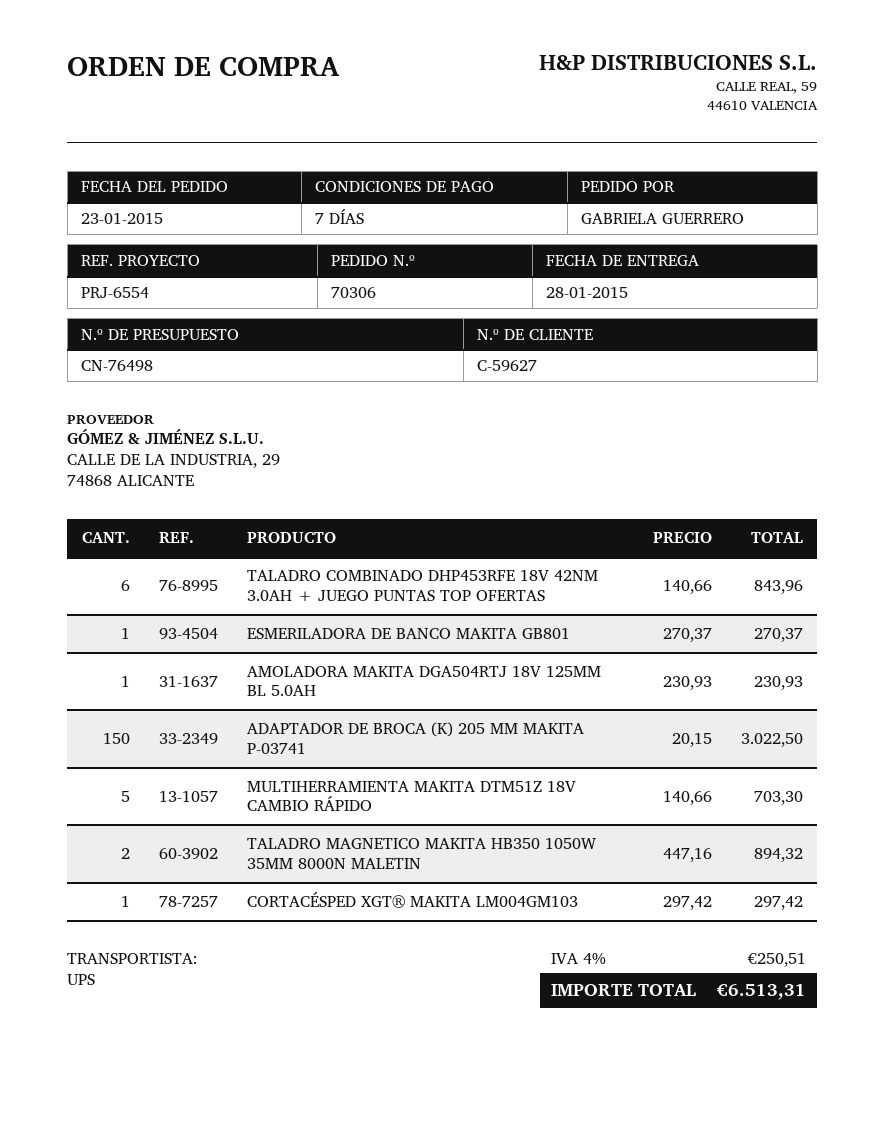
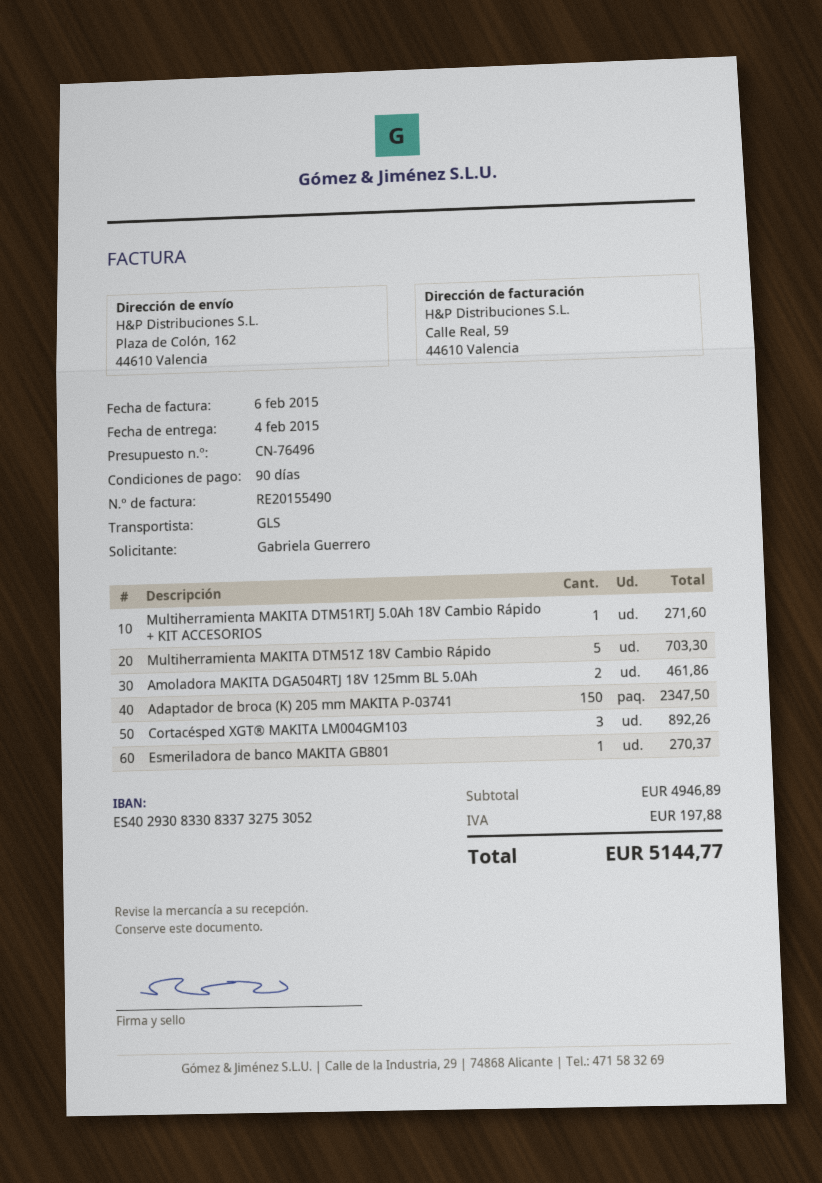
quote number: CN-76498 -> CN-76496
delivery date: 2015-01-28 -> 2015-02-04
payment terms: 7 days -> 90 days
shipping method: UPS -> GLS
TALADRO COMBINADO DHP453RFE 18V 42NM 3.0AH + JUEGO PUNTAS TOP OFERTAS: 6 for 843.96 -> none
AMOLADORA MAKITA DGA504RTJ 18V 125MM BL 5.0AH: 1 for 230.93 -> 2 for 461.86
ADAPTADOR DE BROCA (K) 205 MM MAKITA P-03741: 150 for 3022.50 -> 150 for 2347.50
TALADRO MAGNETICO MAKITA HB350 1050W 35MM 8000N MALETIN: 2 for 894.32 -> none
CORTACÉSPED XGT® MAKITA LM004GM103: 1 for 297.42 -> 3 for 892.26
Multiherramienta MAKITA DTM51RTJ 5.0Ah 18V Cambio Rápido + KIT ACCESORIOS: none -> 1 for 271.60
tax: 250.51 -> 197.88
total: 6513.31 -> 5144.77

